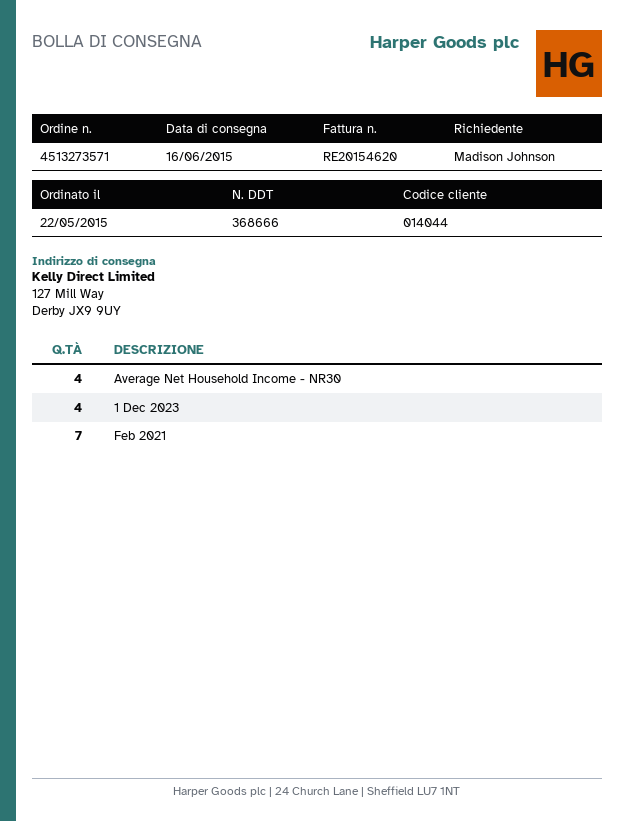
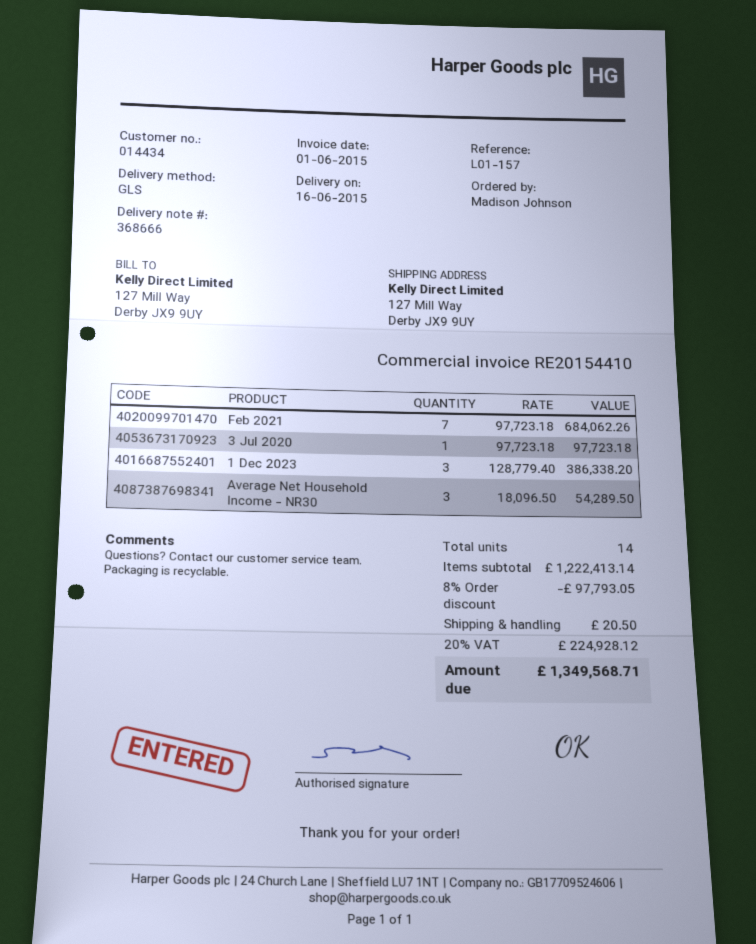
invoice number: RE20154620 -> RE20154410
customer number: 014044 -> 014434
Average Net Household Income - NR30: 4 -> 3
1 Dec 2023: 4 -> 3
3 Jul 2020: none -> 1

